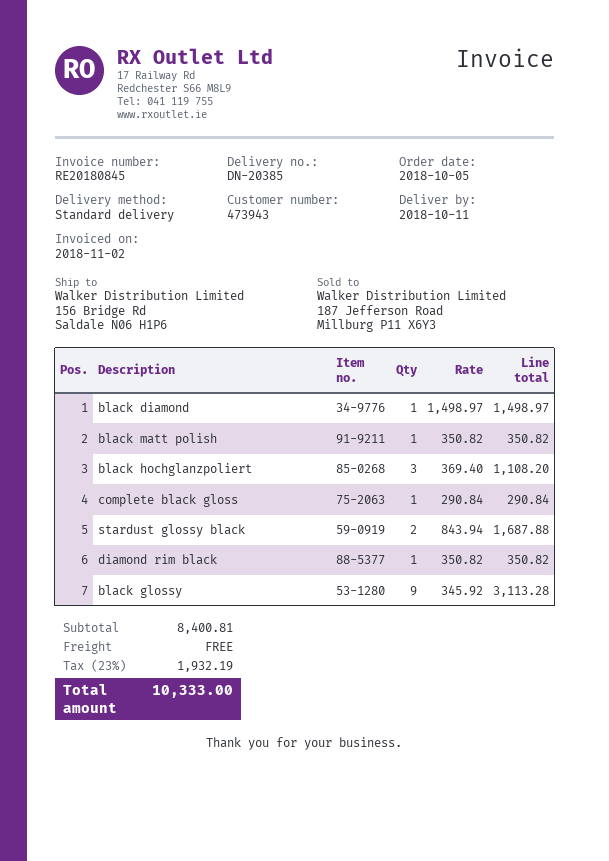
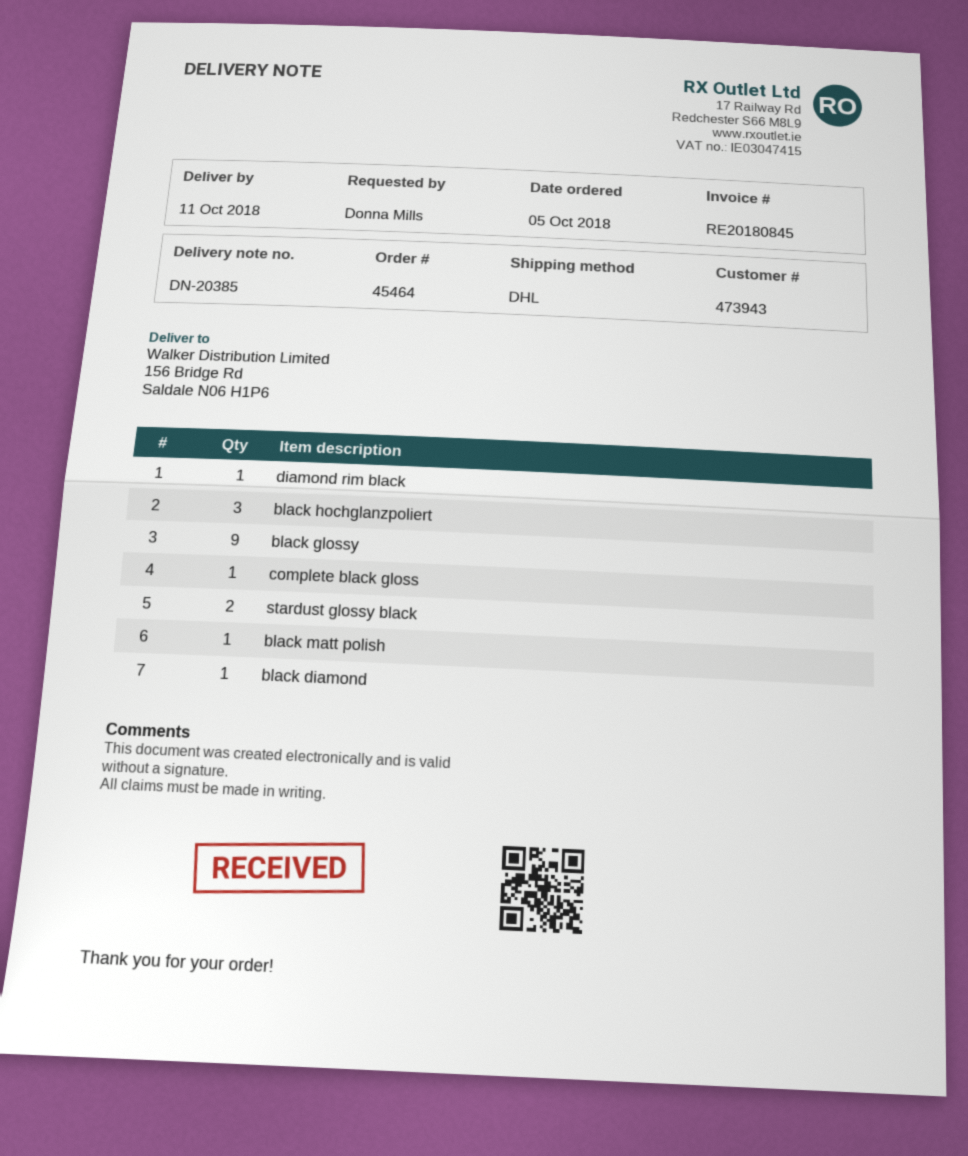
shipping method: standard -> DHL

